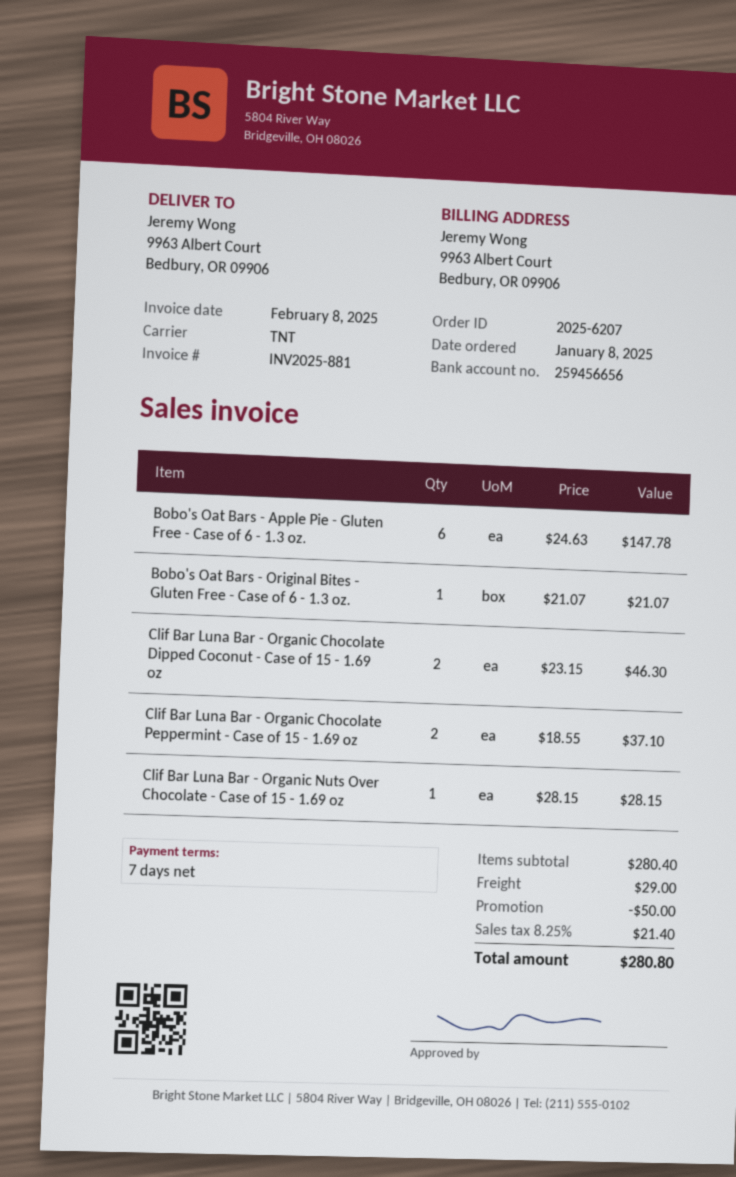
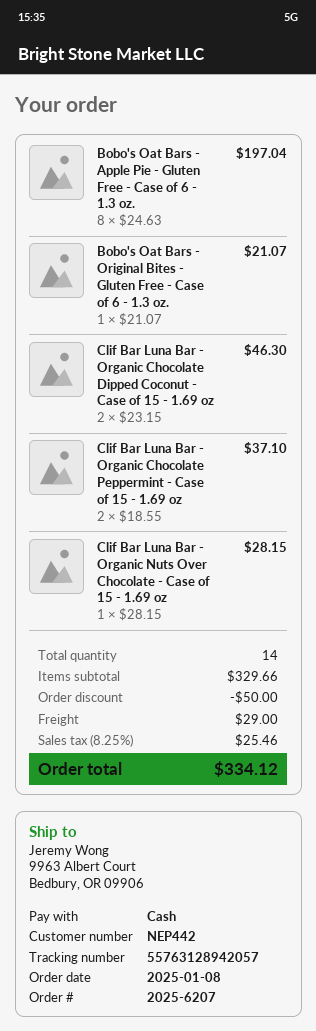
Bobo's Oat Bars - Apple Pie - Gluten Free - Case of 6 - 1.3 oz.: 6 x 24.63 = 147.78 -> 8 x 24.63 = 197.04
subtotal: 280.40 -> 329.66
tax: 8.25% = 21.40 -> 8.25% = 25.46
total: 280.80 -> 334.12

